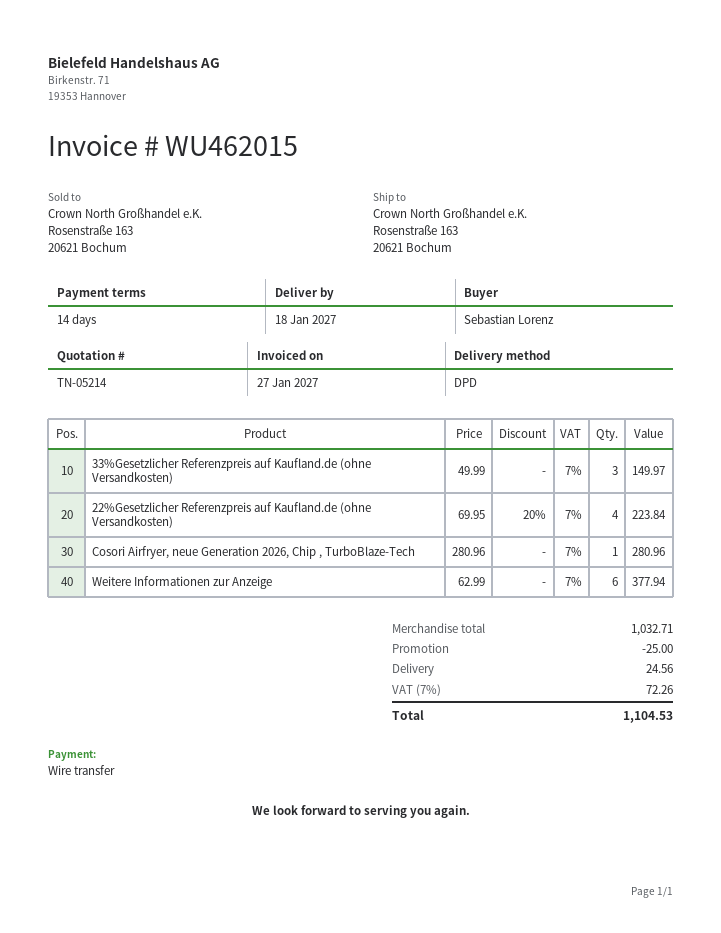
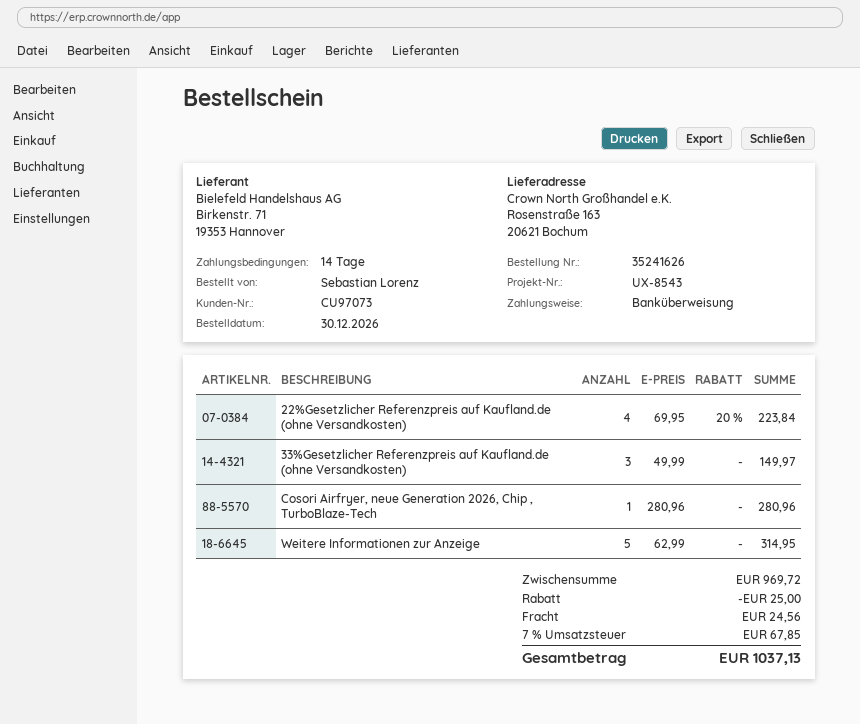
Weitere Informationen zur Anzeige: 6 x 62.99 = 377.94 -> 5 x 62.99 = 314.95
subtotal: 1032.71 -> 969.72
tax: 7% = 72.26 -> 7% = 67.85
total: 1104.53 -> 1037.13

